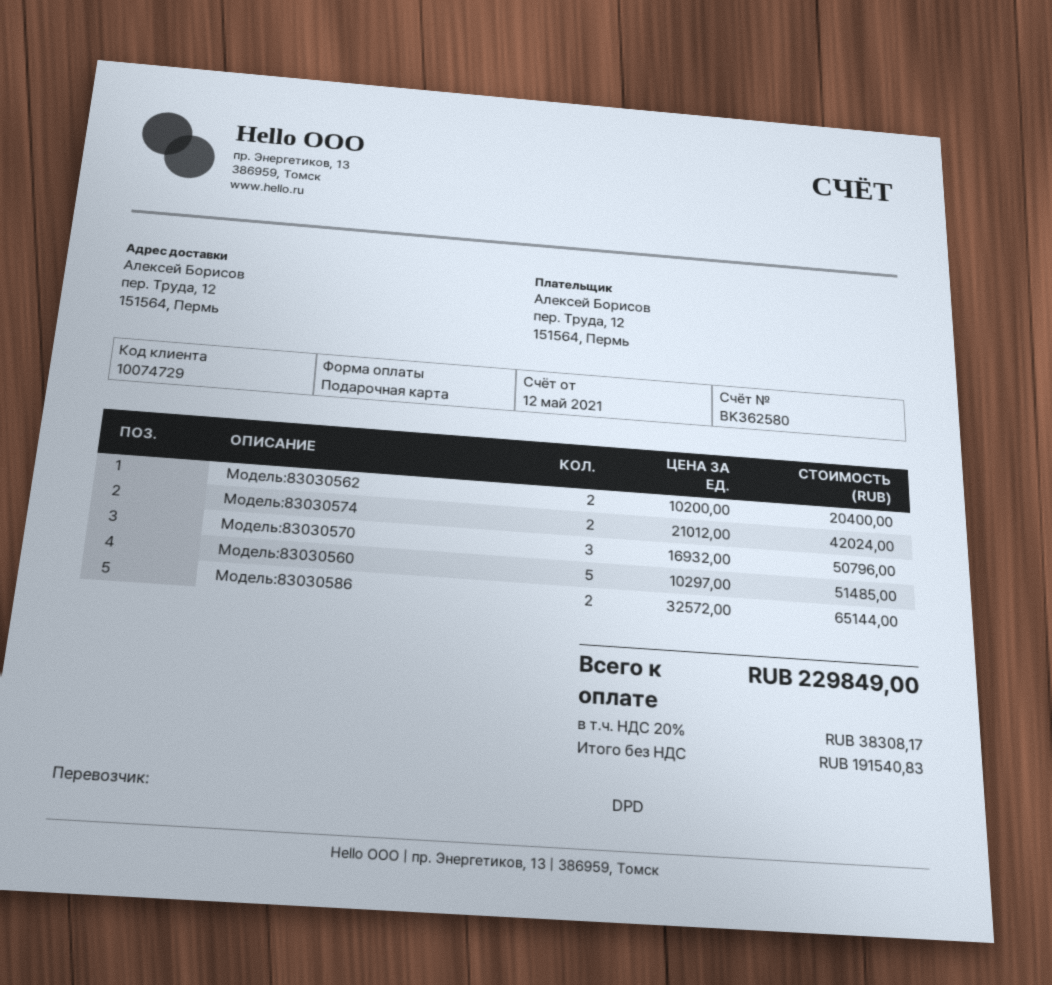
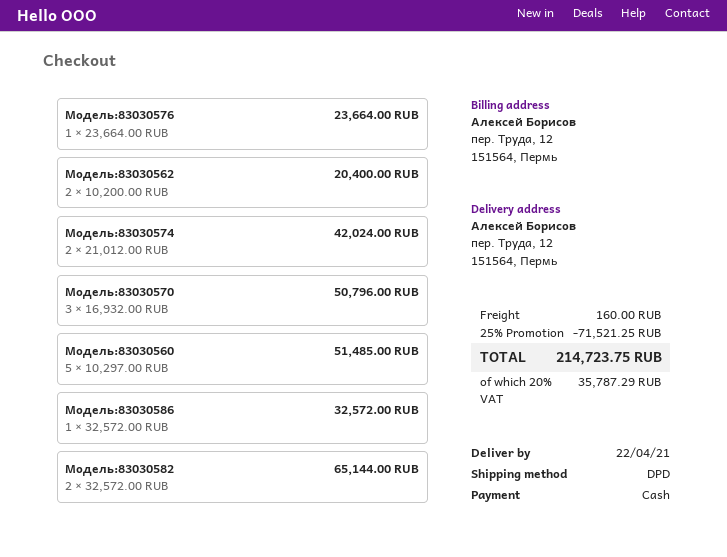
payment method: gift card -> cash
Модель:83030586: 2 x 32572.00 = 65144.00 -> 1 x 32572.00 = 32572.00
Модель:83030576: none -> 1 x 23664.00 = 23664.00
Модель:83030582: none -> 2 x 32572.00 = 65144.00
discount: none -> 25% = 71521.25
shipping: none -> 160.00
tax: 20% = 38308.17 -> 20% = 35787.29
total: 229849.00 -> 214723.75

